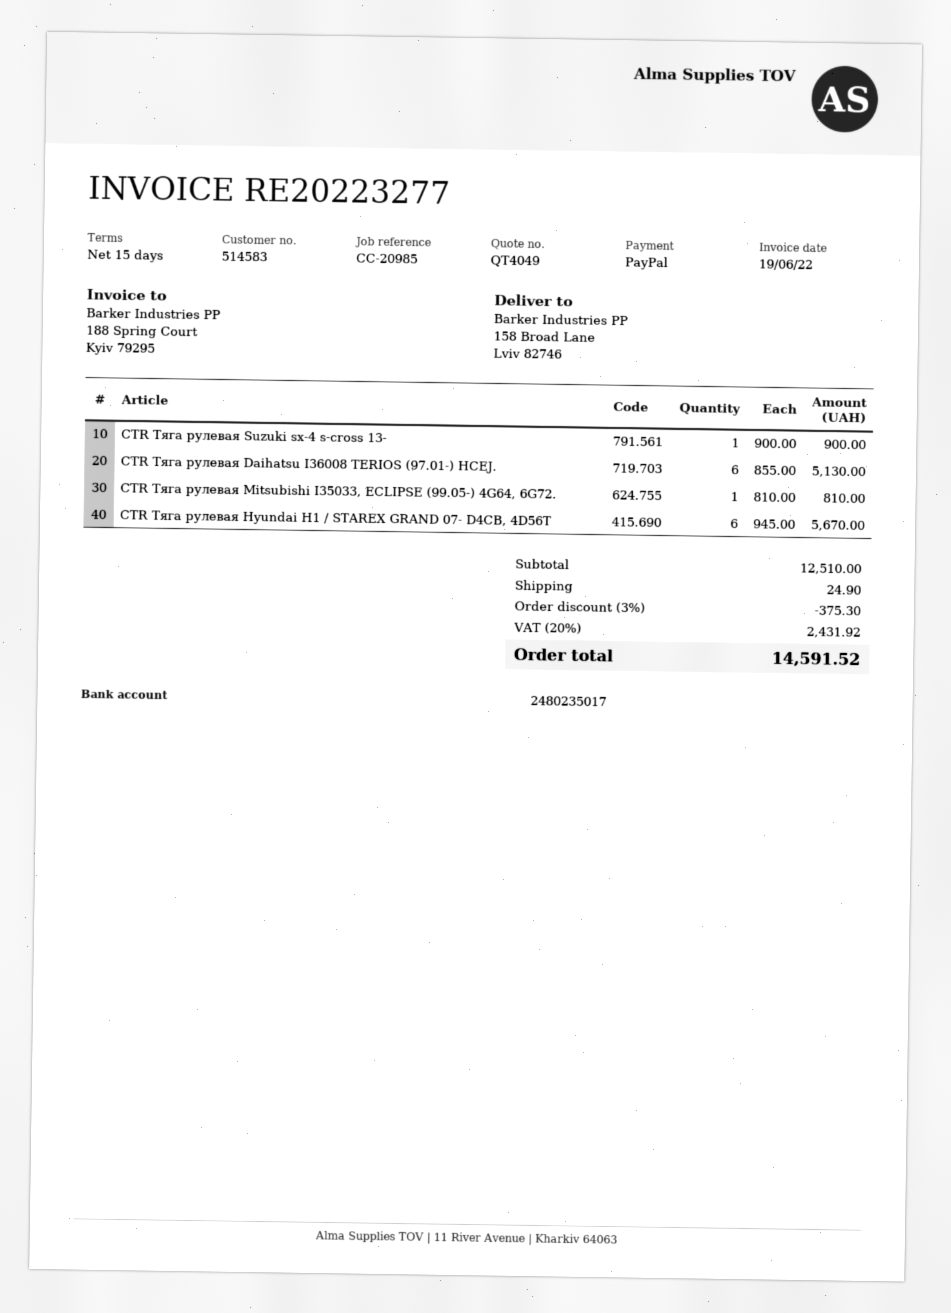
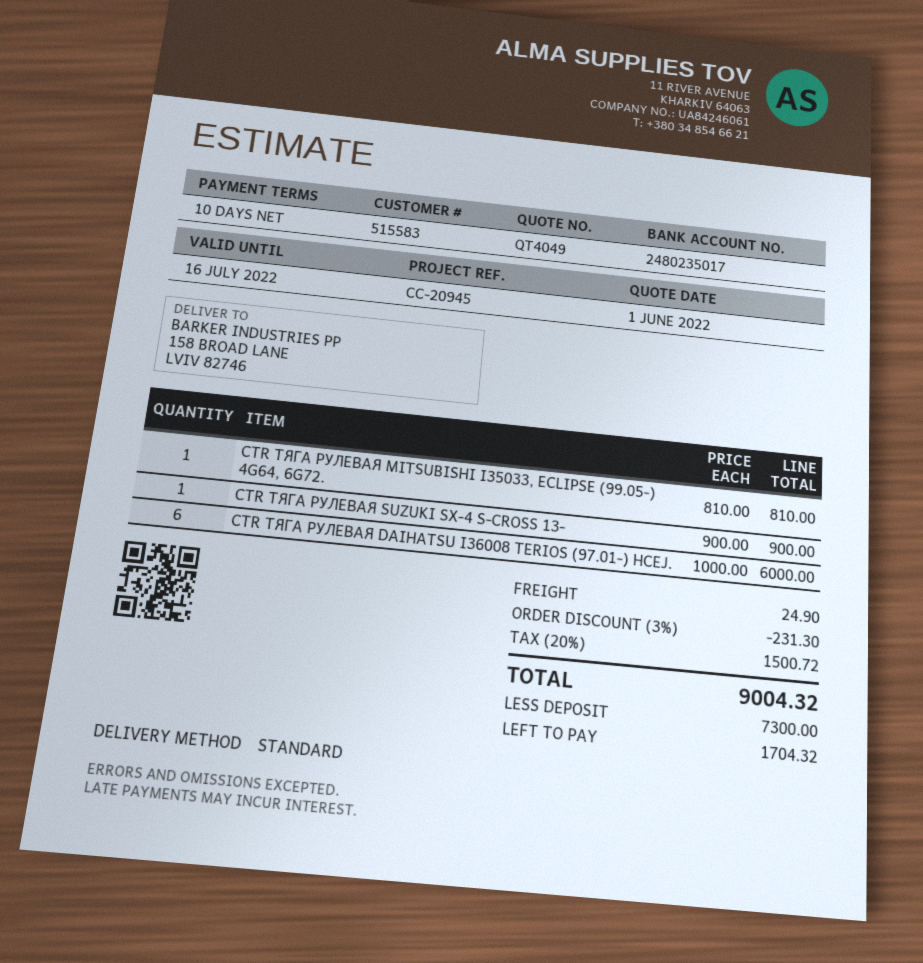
payment terms: 15 days -> 10 days
customer number: 514583 -> 515583
reference: CC-20985 -> CC-20945
CTR Тяга рулевая Daihatsu I36008 TERIOS (97.01-) HCEJ.: 6 x 855.00 = 5130.00 -> 6 x 1000.00 = 6000.00
CTR Тяга рулевая Hyundai H1 / STAREX GRAND 07- D4CB, 4D56T: 6 x 945.00 = 5670.00 -> none
discount: 3% = 375.30 -> 3% = 231.30
tax: 20% = 2431.92 -> 20% = 1500.72
total: 14591.52 -> 9004.32

